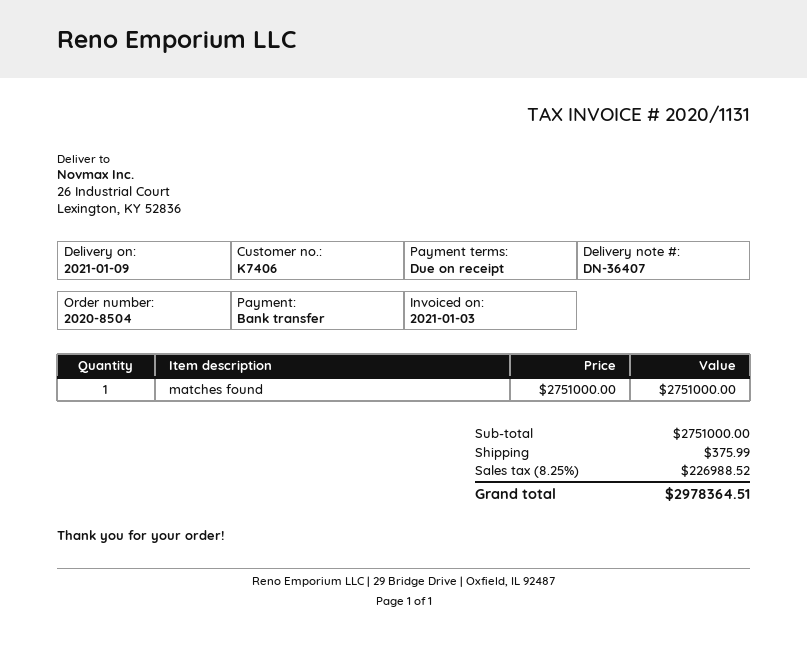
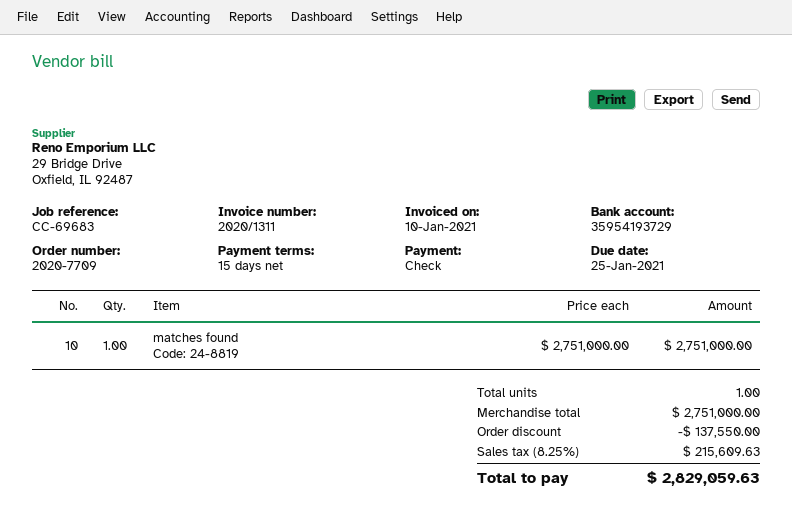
order number: 2020-8504 -> 2020-7709
invoice number: 2020/1131 -> 2020/1311
invoice date: 2021-01-03 -> 2021-01-10
payment terms: on receipt -> 15 days
payment method: bank transfer -> cheque
discount: none -> 137550.00
shipping: 375.99 -> none
tax: 8.25% = 226988.52 -> 8.25% = 215609.63
total: 2978364.51 -> 2829059.63

